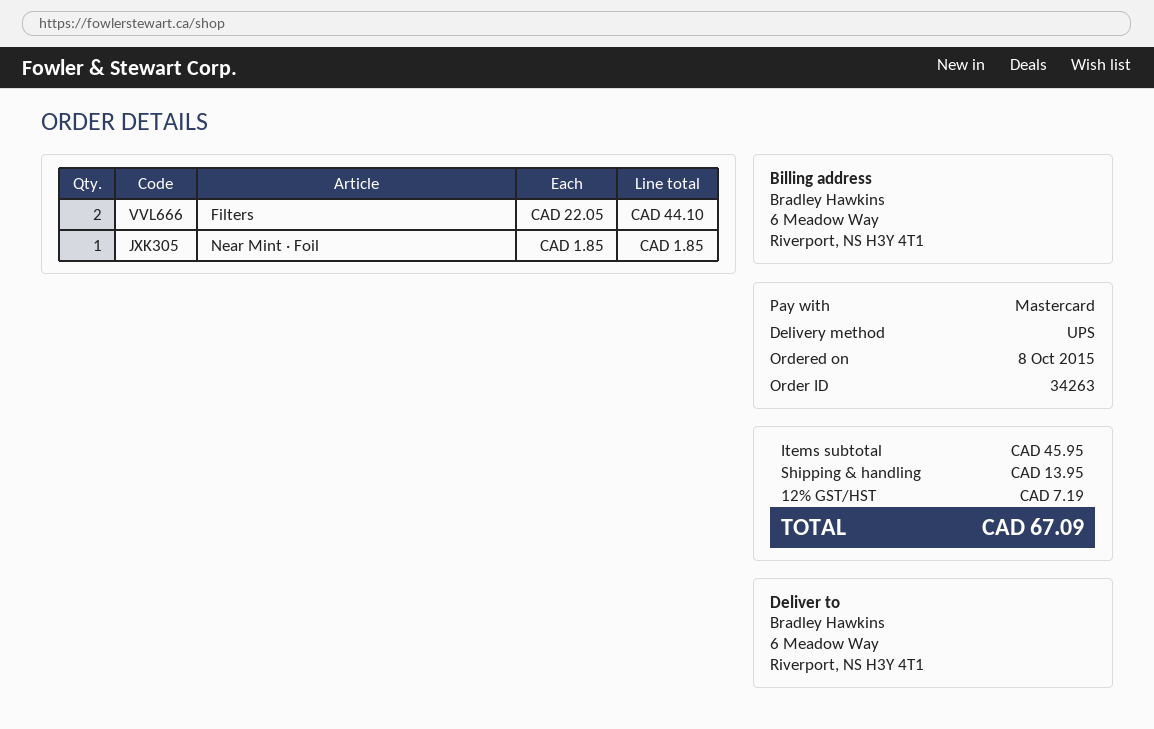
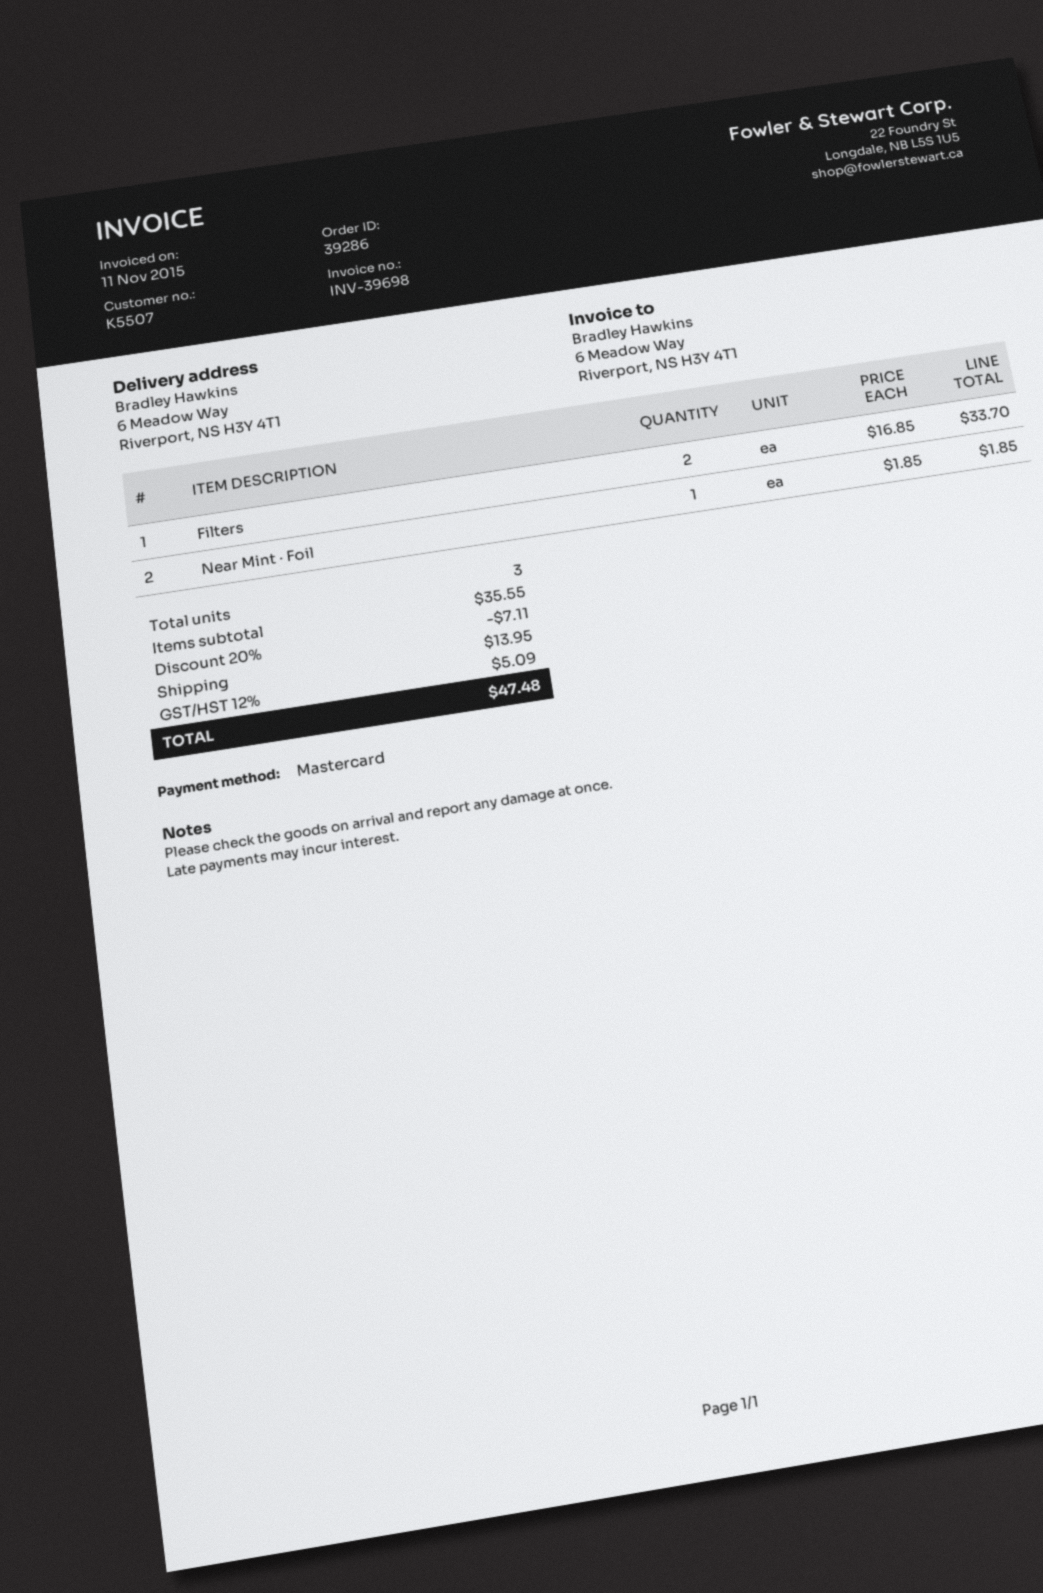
order number: 34263 -> 39286
Filters: 2 x 22.05 = 44.10 -> 2 x 16.85 = 33.70
subtotal: 45.95 -> 35.55
discount: none -> 20% = 7.11
tax: 12% = 7.19 -> 12% = 5.09
total: 67.09 -> 47.48

